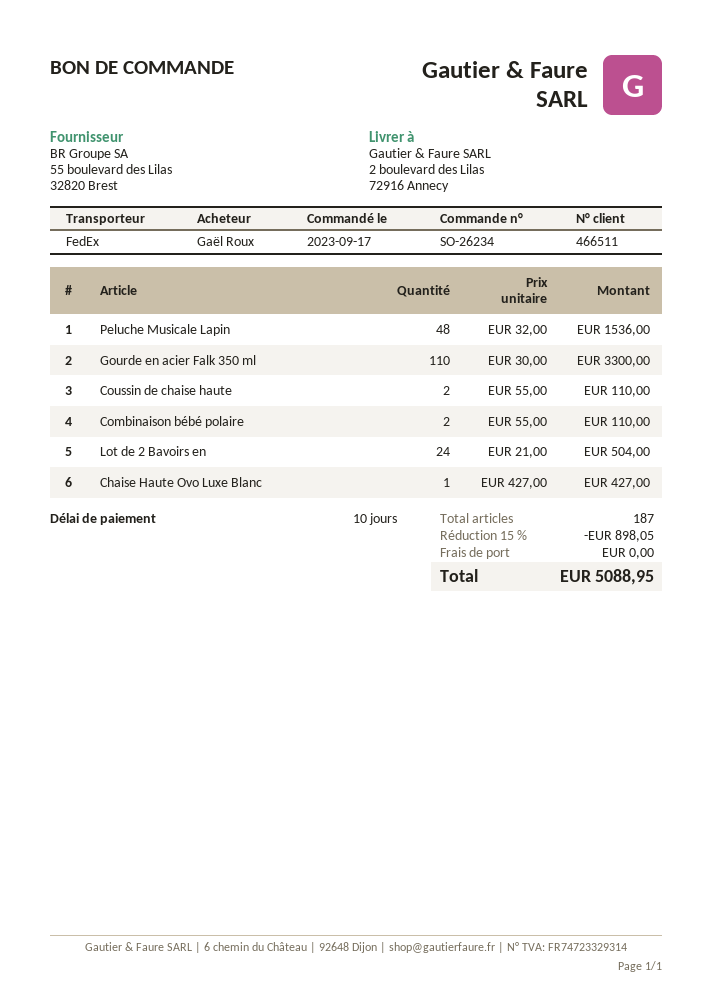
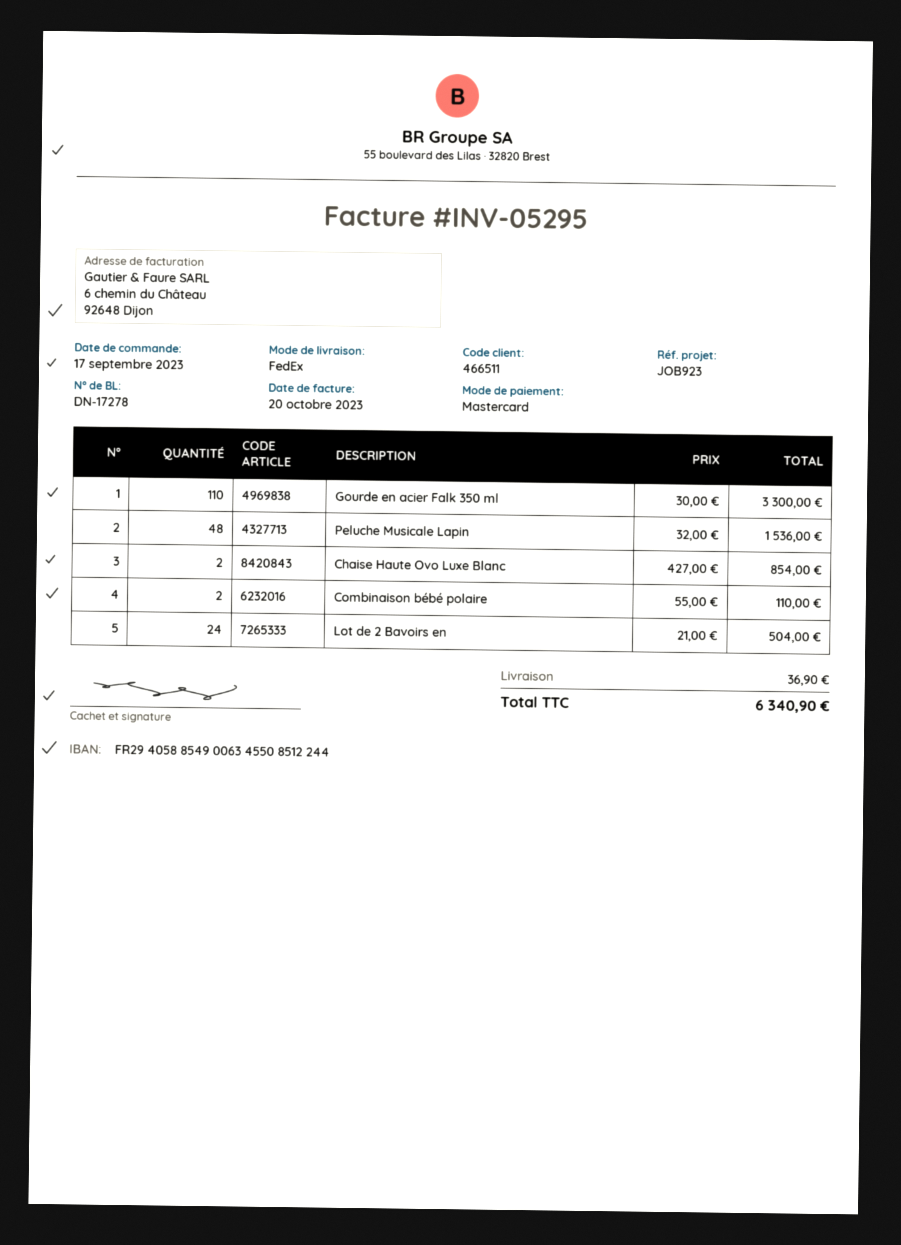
Coussin de chaise haute: 2 x 55.00 = 110.00 -> none
Chaise Haute Ovo Luxe Blanc: 1 x 427.00 = 427.00 -> 2 x 427.00 = 854.00
discount: 15% = 898.05 -> none
shipping: 0.00 -> 36.90
total: 5088.95 -> 6340.90

